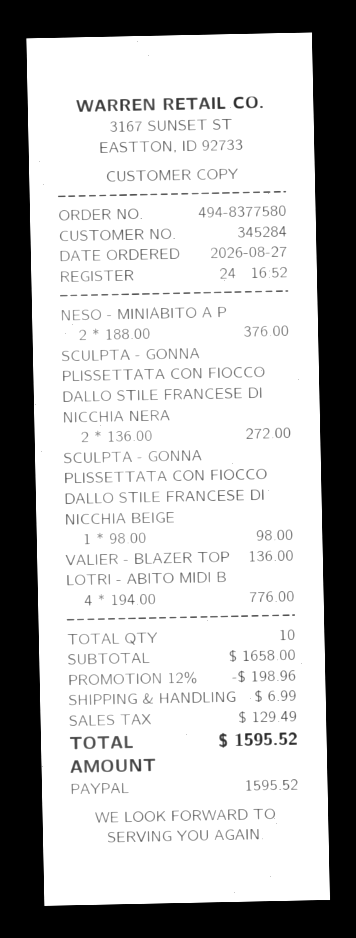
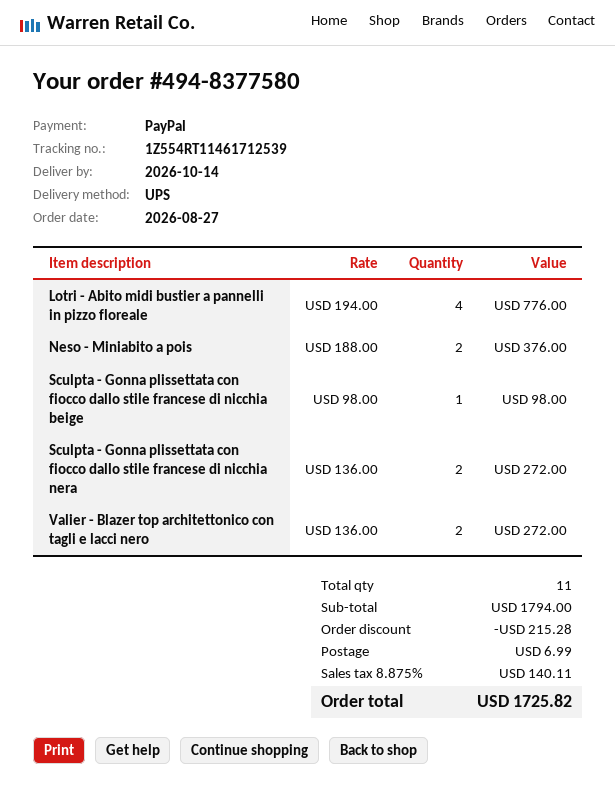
VALIER - BLAZER TOP: 1 x 136.00 = 136.00 -> 2 x 136.00 = 272.00
total quantity: 10 -> 11
subtotal: 1658.00 -> 1794.00
discount: 198.96 -> 215.28
tax: 129.49 -> 140.11
total: 1595.52 -> 1725.82

